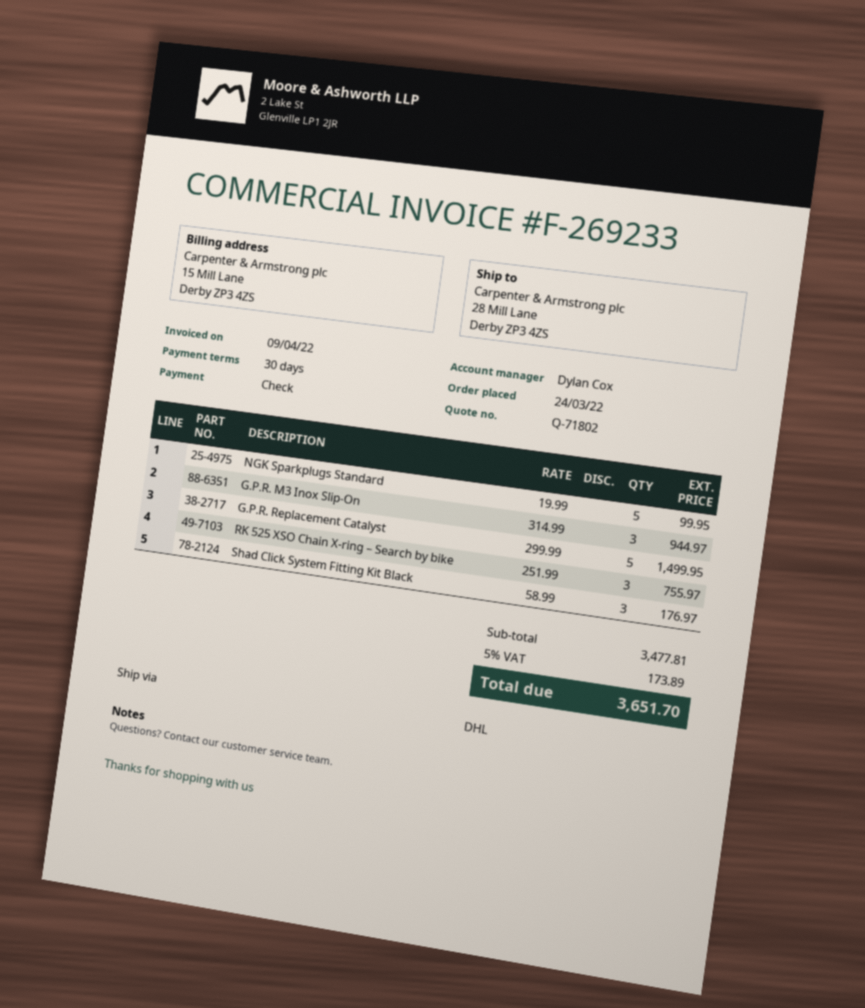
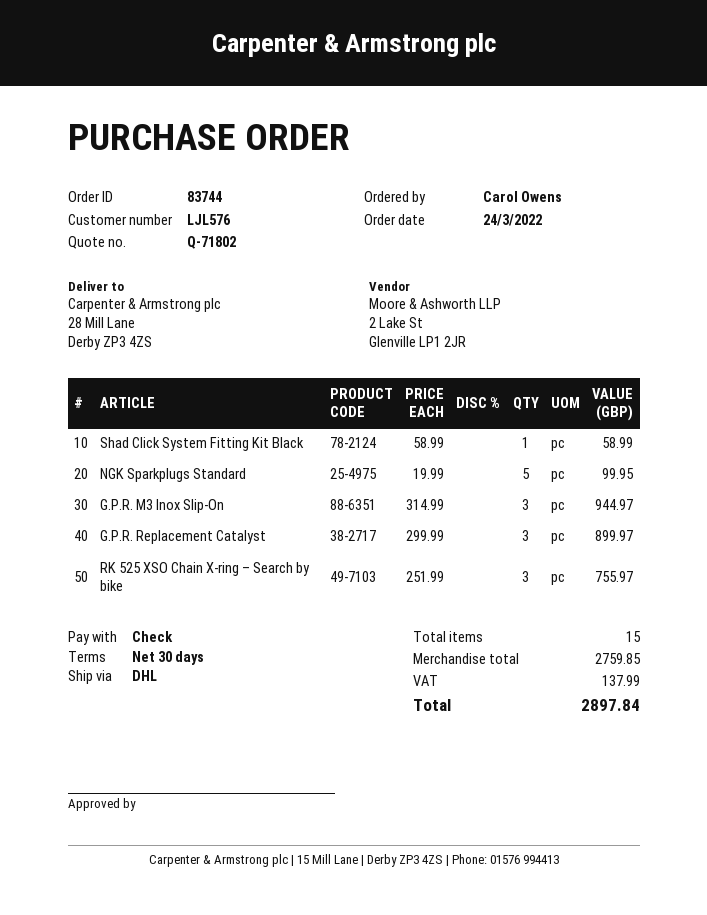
G.P.R. Replacement Catalyst: 5 x 299.99 = 1499.95 -> 3 x 299.99 = 899.97
Shad Click System Fitting Kit Black: 3 x 58.99 = 176.97 -> 1 x 58.99 = 58.99
subtotal: 3477.81 -> 2759.85
tax: 173.89 -> 137.99
total: 3651.70 -> 2897.84

